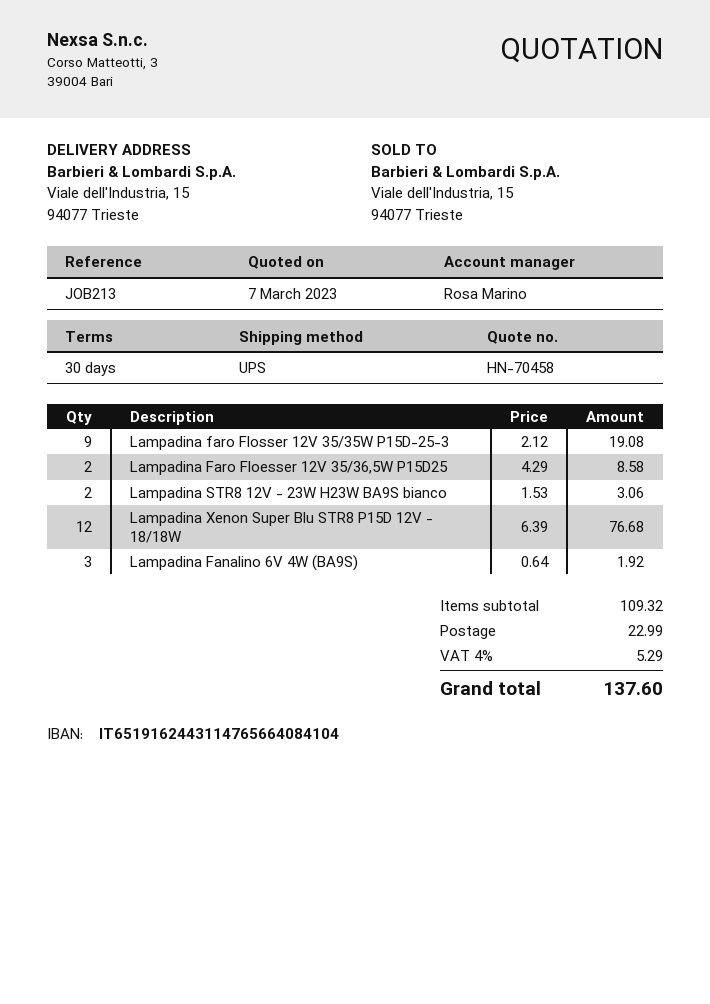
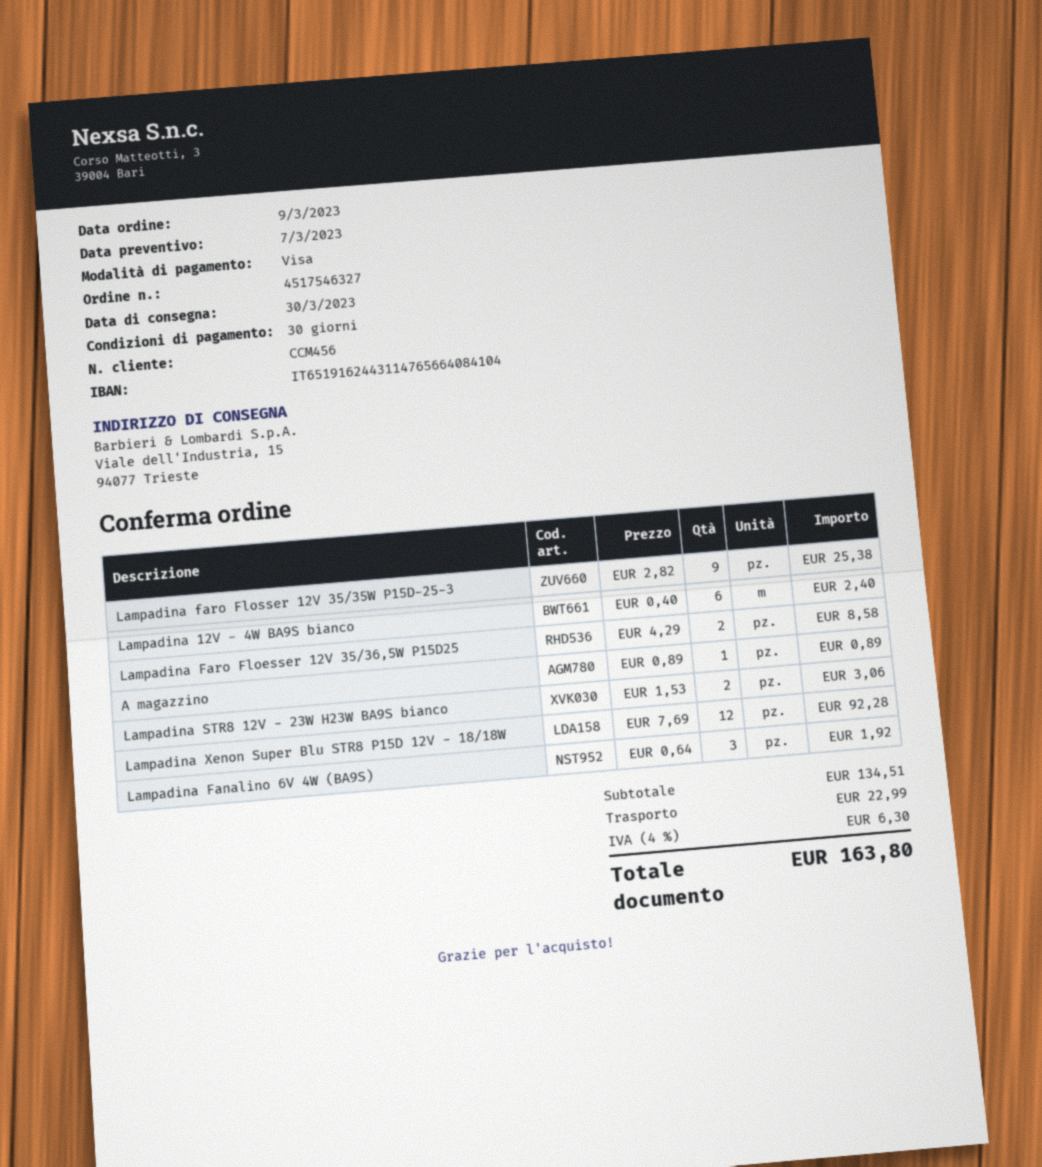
Lampadina faro Flosser 12V 35/35W P15D-25-3: 9 x 2.12 = 19.08 -> 9 x 2.82 = 25.38
Lampadina Xenon Super Blu STR8 P15D 12V - 18/18W: 12 x 6.39 = 76.68 -> 12 x 7.69 = 92.28
Lampadina 12V - 4W BA9S bianco: none -> 6 x 0.40 = 2.40
A magazzino: none -> 1 x 0.89 = 0.89
subtotal: 109.32 -> 134.51
tax: 4% = 5.29 -> 4% = 6.30
total: 137.60 -> 163.80

